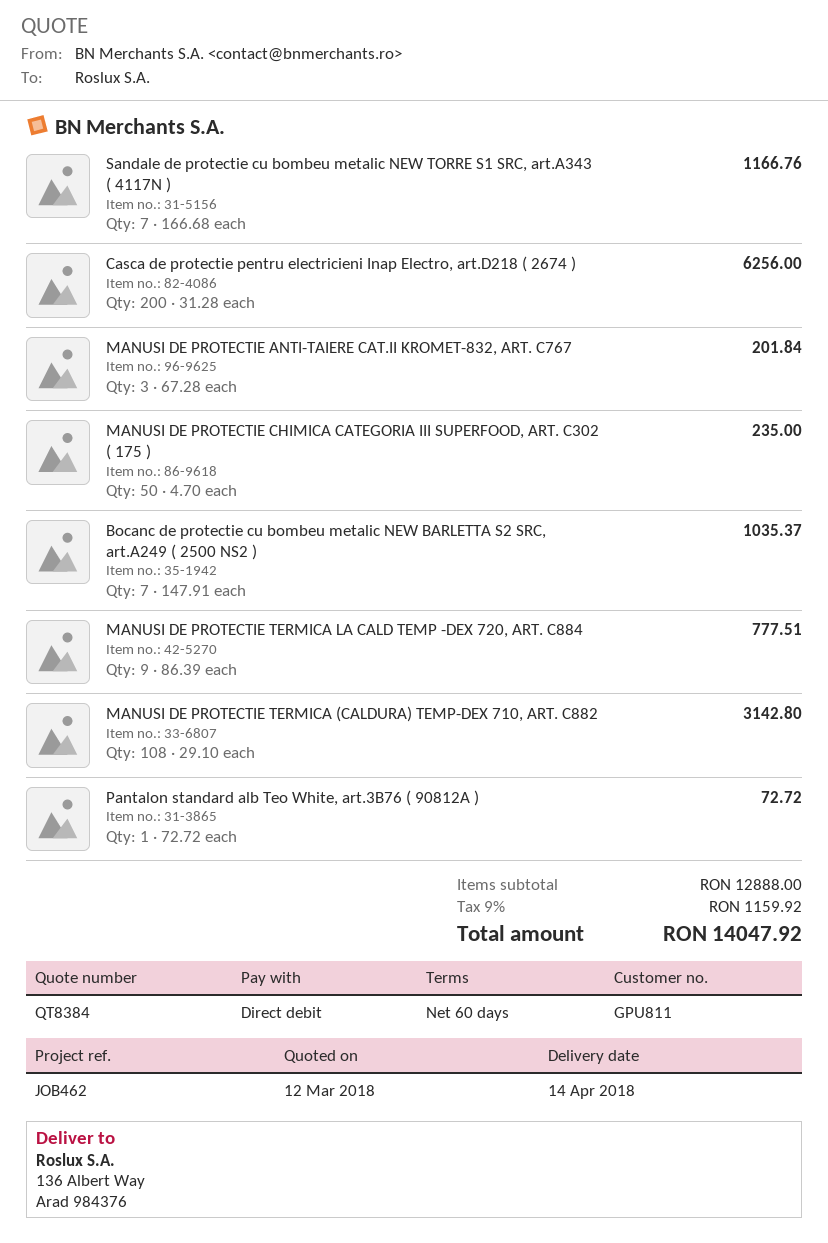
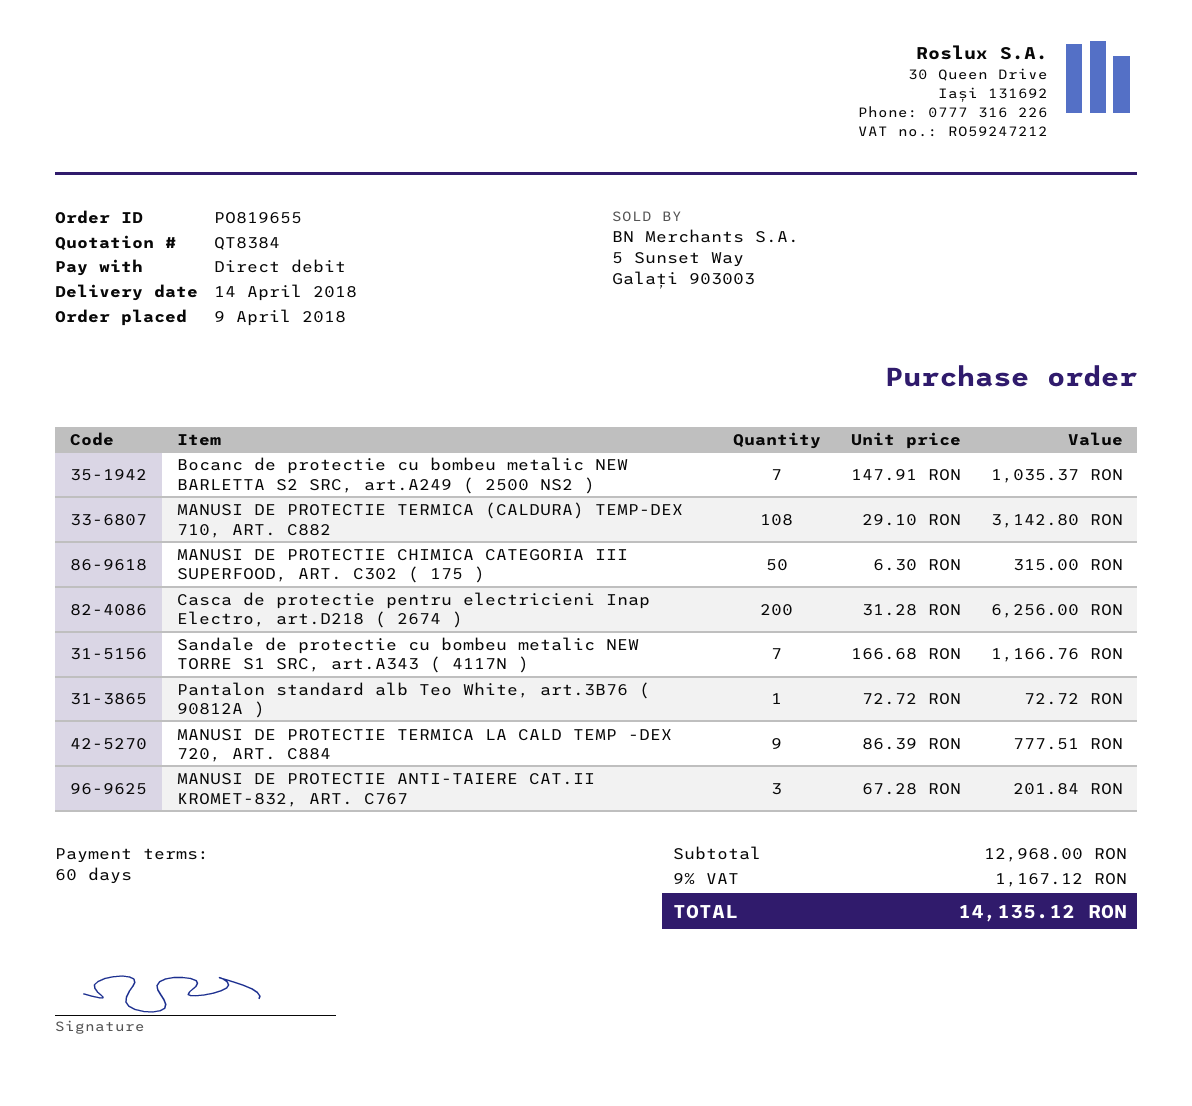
MANUSI DE PROTECTIE CHIMICA CATEGORIA III SUPERFOOD, ART. C302 ( 175 ): 50 x 4.70 = 235.00 -> 50 x 6.30 = 315.00
subtotal: 12888.00 -> 12968.00
tax: 9% = 1159.92 -> 9% = 1167.12
total: 14047.92 -> 14135.12

